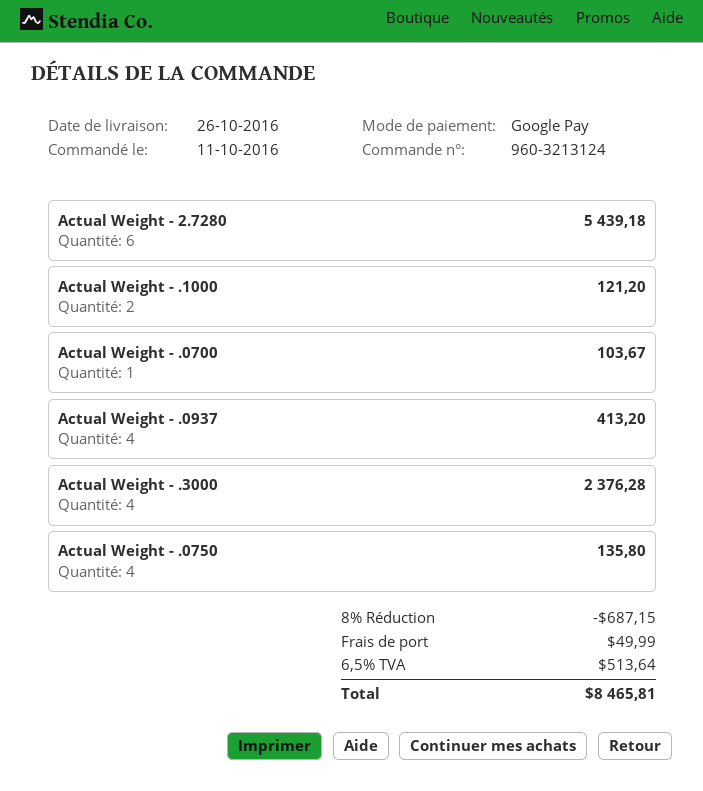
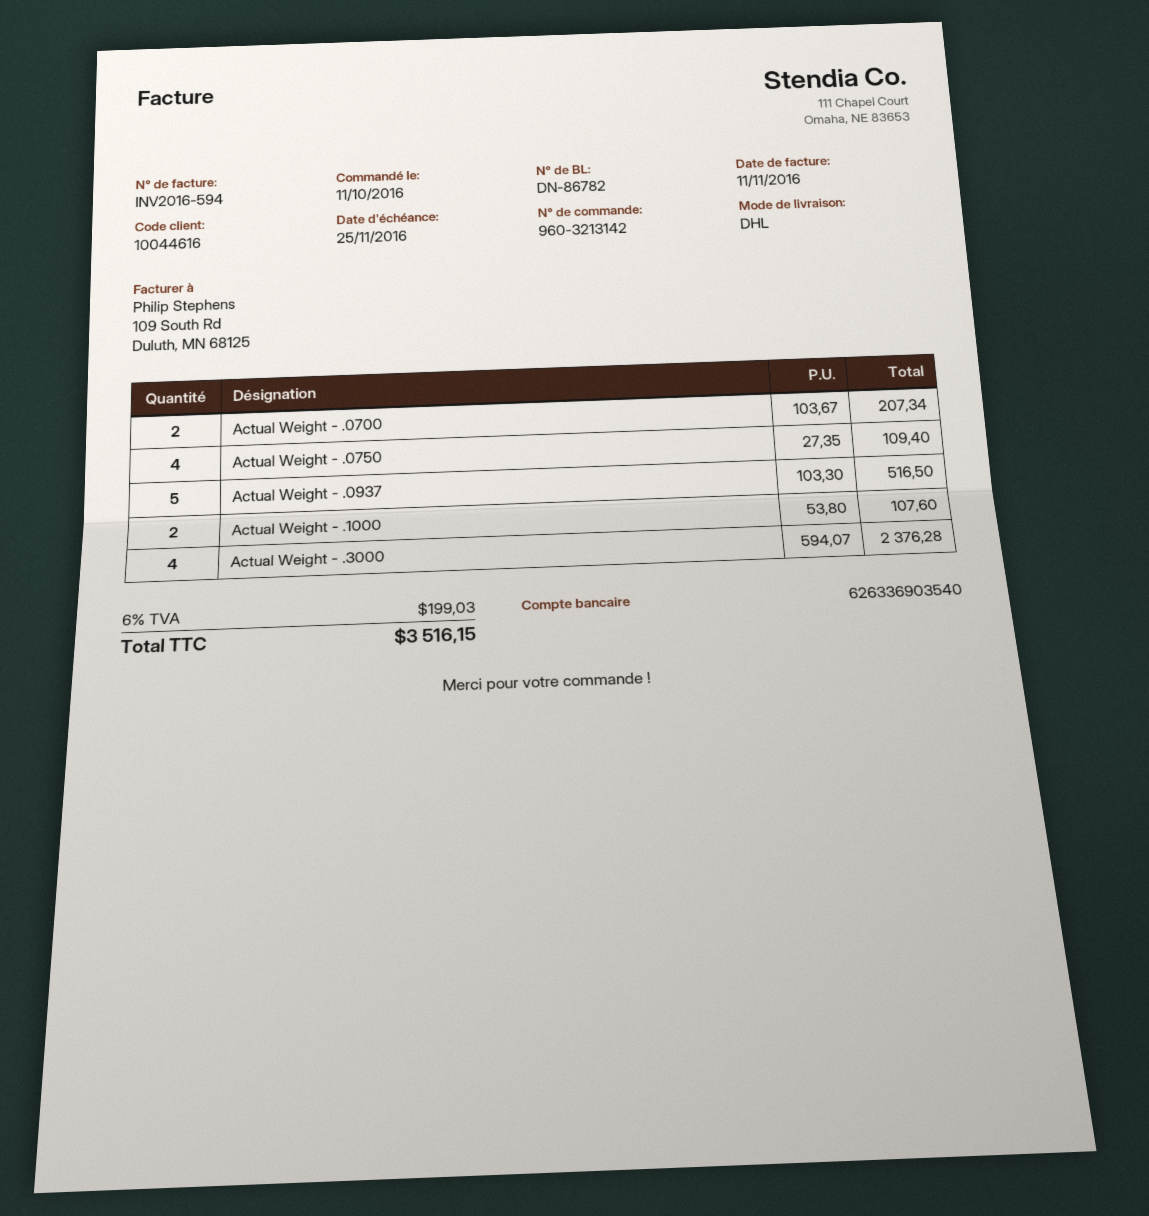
order number: 960-3213124 -> 960-3213142
Actual Weight - 2.7280: 6 for 5439.18 -> none
Actual Weight - .1000: 2 for 121.20 -> 2 for 107.60
Actual Weight - .0700: 1 for 103.67 -> 2 for 207.34
Actual Weight - .0937: 4 for 413.20 -> 5 for 516.50
Actual Weight - .0750: 4 for 135.80 -> 4 for 109.40
discount: 8% = 687.15 -> none
shipping: 49.99 -> none
tax: 6.5% = 513.64 -> 6% = 199.03
total: 8465.81 -> 3516.15

